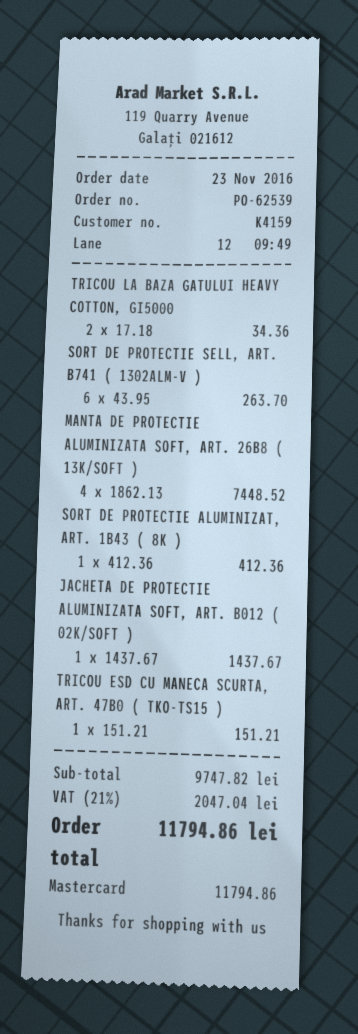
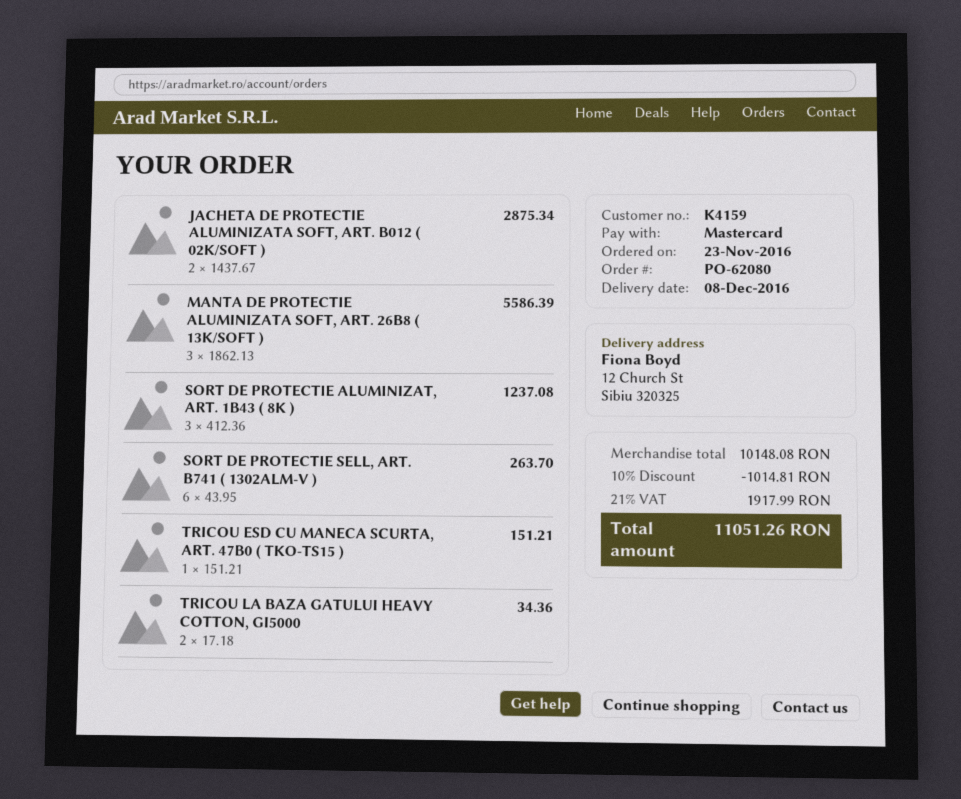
order number: PO-62539 -> PO-62080
MANTA DE PROTECTIE ALUMINIZATA SOFT, ART. 26B8 ( 13K/SOFT ): 4 x 1862.13 = 7448.52 -> 3 x 1862.13 = 5586.39
SORT DE PROTECTIE ALUMINIZAT, ART. 1B43 ( 8K ): 1 x 412.36 = 412.36 -> 3 x 412.36 = 1237.08
JACHETA DE PROTECTIE ALUMINIZATA SOFT, ART. B012 ( 02K/SOFT ): 1 x 1437.67 = 1437.67 -> 2 x 1437.67 = 2875.34
subtotal: 9747.82 -> 10148.08
discount: none -> 10% = 1014.81
tax: 21% = 2047.04 -> 21% = 1917.99
total: 11794.86 -> 11051.26

